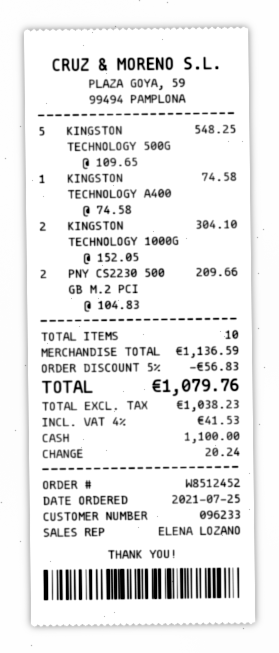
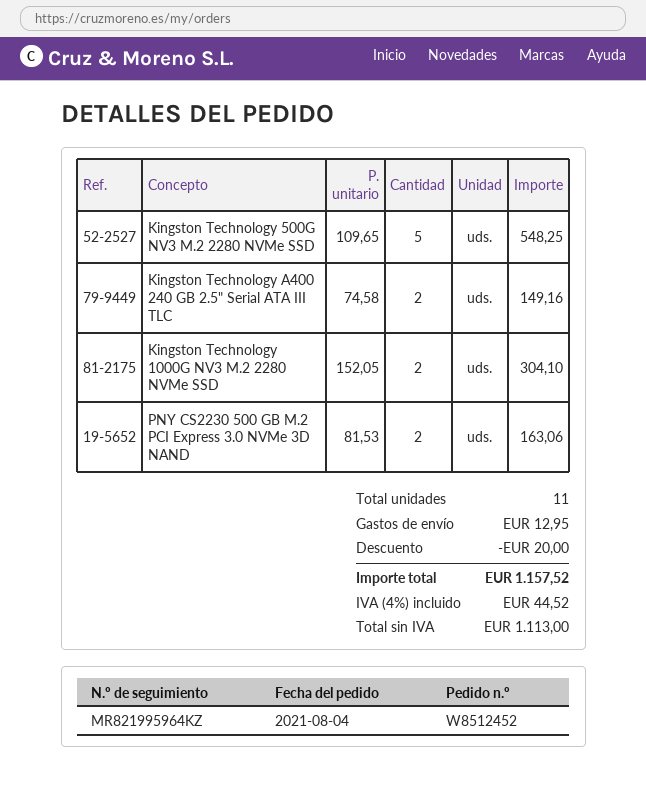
order date: 2021-07-25 -> 2021-08-04
KINGSTON TECHNOLOGY A400: 1 x 74.58 = 74.58 -> 2 x 74.58 = 149.16
PNY CS2230 500 GB M.2 PCI: 2 x 104.83 = 209.66 -> 2 x 81.53 = 163.06
total quantity: 10 -> 11
discount: 56.83 -> 20.00
shipping: none -> 12.95
net: 1038.23 -> 1113.00
tax: 4% = 41.53 -> 4% = 44.52
total: 1079.76 -> 1157.52

